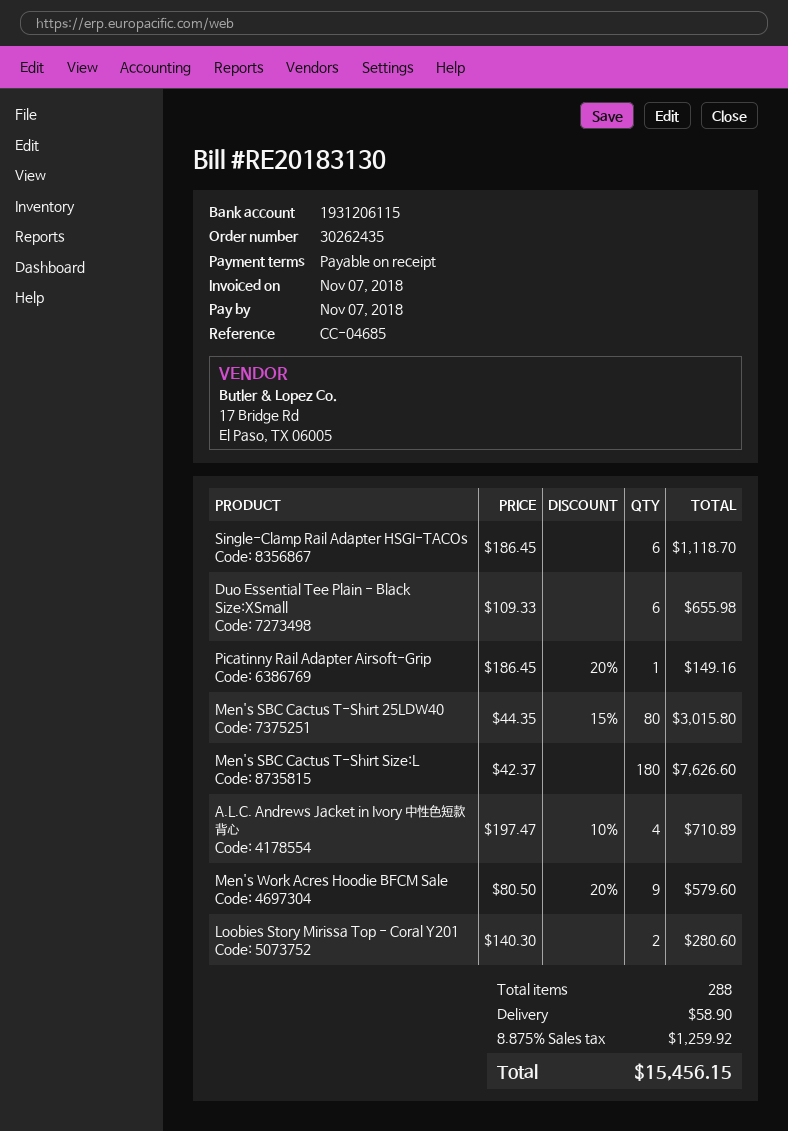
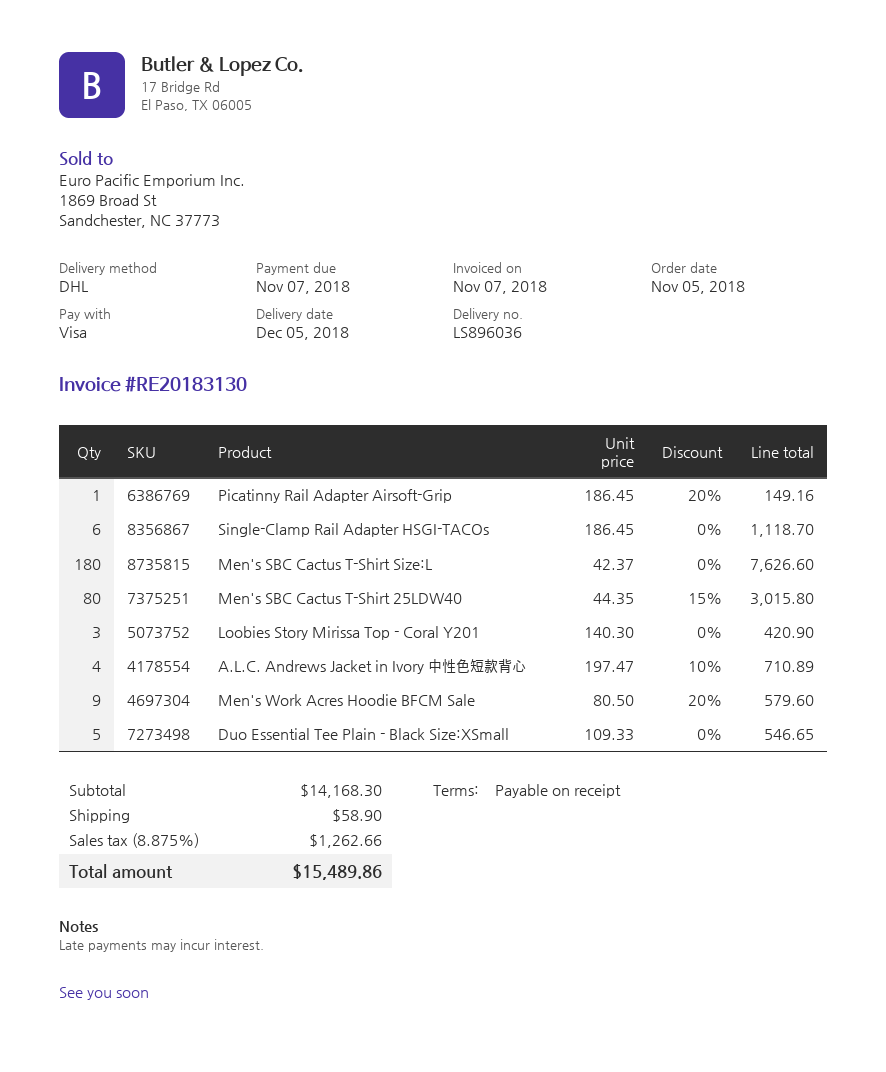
Duo Essential Tee Plain - Black Size:XSmall: 6 x 109.33 = 655.98 -> 5 x 109.33 = 546.65
Loobies Story Mirissa Top - Coral Y201: 2 x 140.30 = 280.60 -> 3 x 140.30 = 420.90
tax: 8.875% = 1259.92 -> 8.875% = 1262.66
total: 15456.15 -> 15489.86

